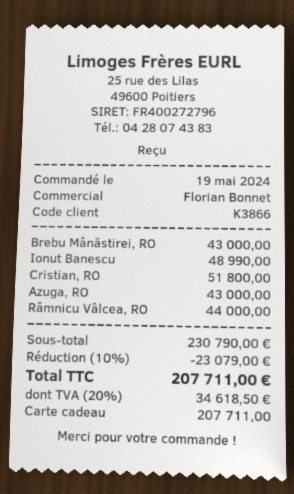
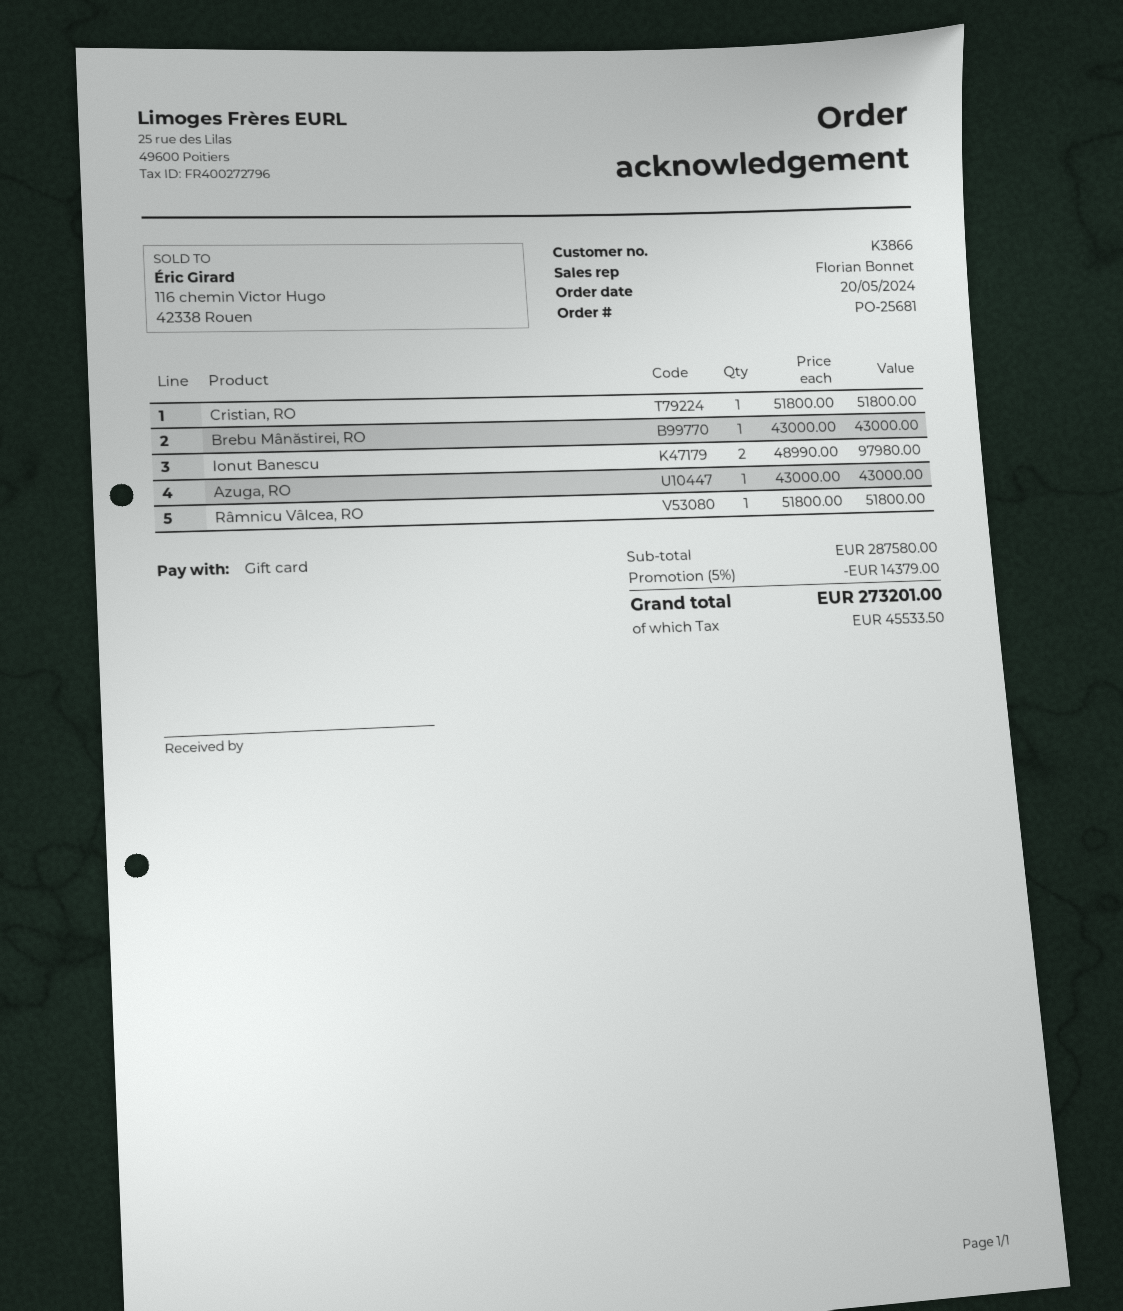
order date: 2024-05-19 -> 2024-05-20
Ionut Banescu: 1 x 48990.00 = 48990.00 -> 2 x 48990.00 = 97980.00
Râmnicu Vâlcea, RO: 1 x 44000.00 = 44000.00 -> 1 x 51800.00 = 51800.00
subtotal: 230790.00 -> 287580.00
discount: 10% = 23079.00 -> 5% = 14379.00
tax: 34618.50 -> 45533.50
total: 207711.00 -> 273201.00

